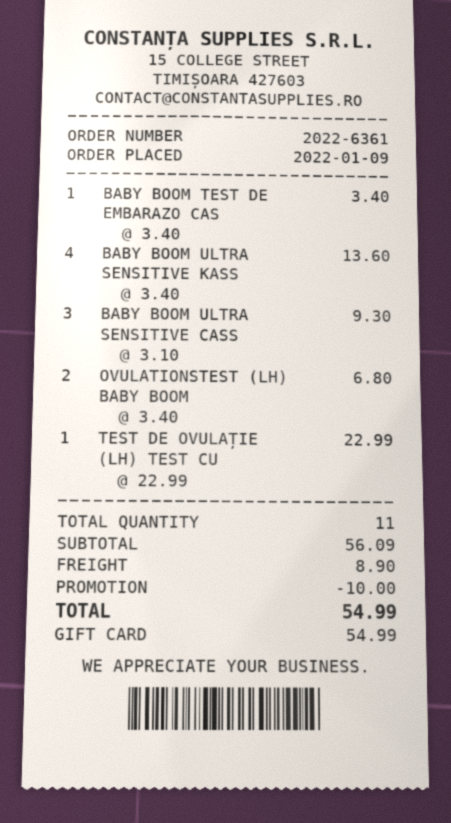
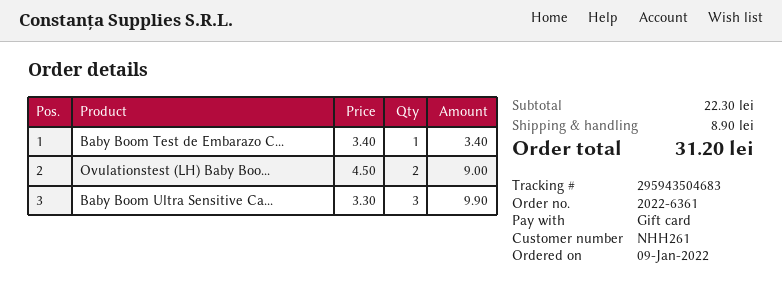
BABY BOOM ULTRA SENSITIVE KASS: 4 x 3.40 = 13.60 -> none
BABY BOOM ULTRA SENSITIVE CASS: 3 x 3.10 = 9.30 -> 3 x 3.30 = 9.90
OVULATIONSTEST (LH) BABY BOOM: 2 x 3.40 = 6.80 -> 2 x 4.50 = 9.00
TEST DE OVULAȚIE (LH) TEST CU: 1 x 22.99 = 22.99 -> none
subtotal: 56.09 -> 22.30
discount: 10.00 -> none
total: 54.99 -> 31.20

